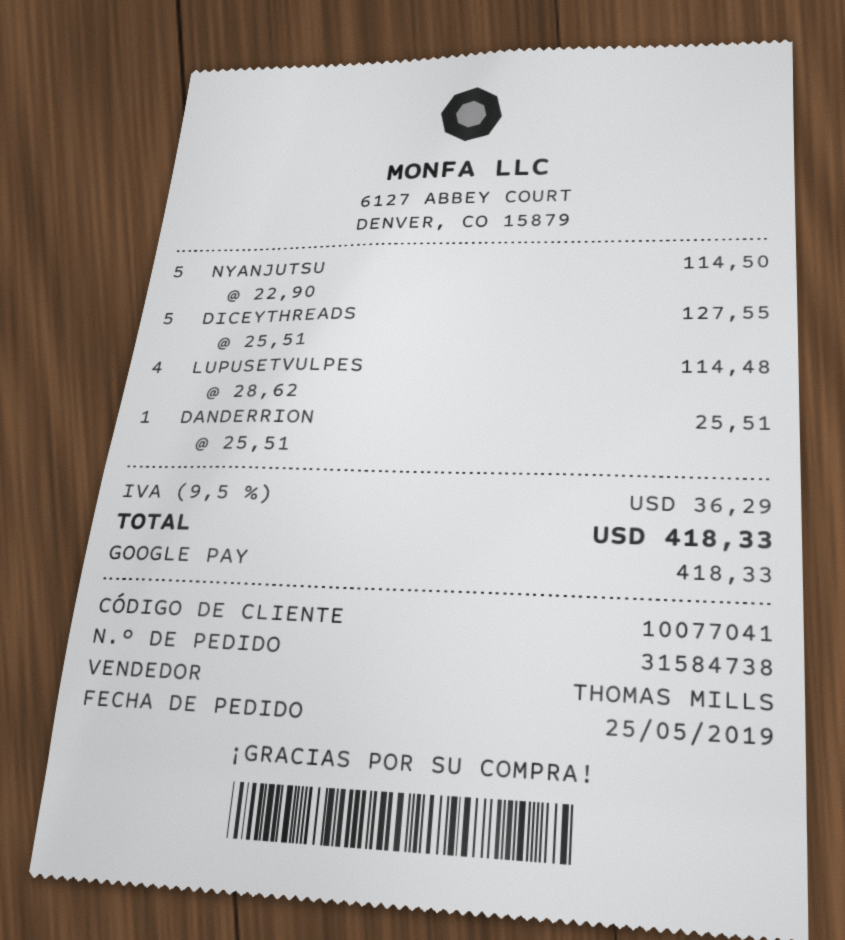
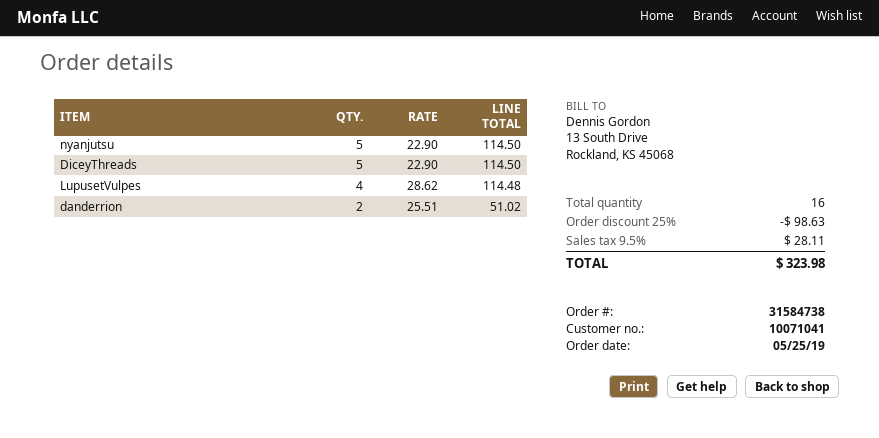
customer number: 10077041 -> 10071041
DICEYTHREADS: 5 x 25.51 = 127.55 -> 5 x 22.90 = 114.50
DANDERRION: 1 x 25.51 = 25.51 -> 2 x 25.51 = 51.02
discount: none -> 25% = 98.63
tax: 9.5% = 36.29 -> 9.5% = 28.11
total: 418.33 -> 323.98

